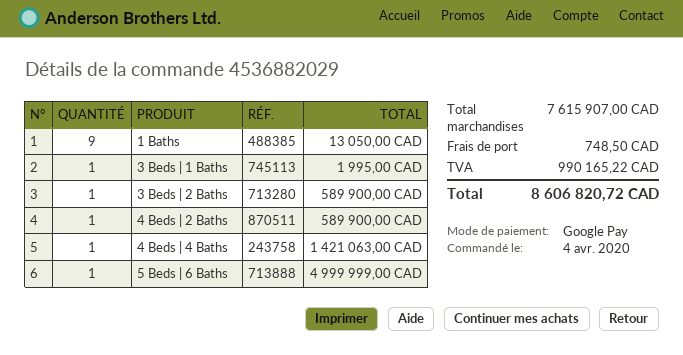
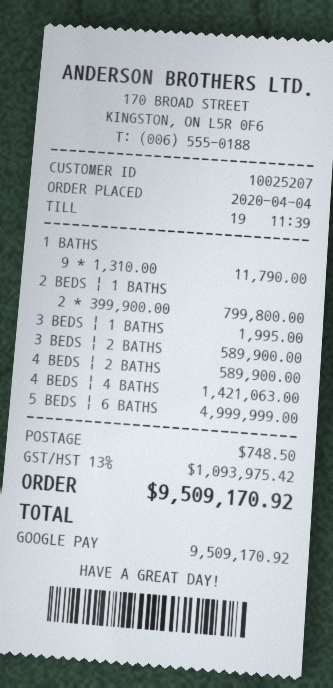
1 Baths: 9 for 13050.00 -> 9 for 11790.00
2 BEDS | 1 BATHS: none -> 2 for 799800.00
tax: 990165.22 -> 1093975.42
total: 8606820.72 -> 9509170.92

